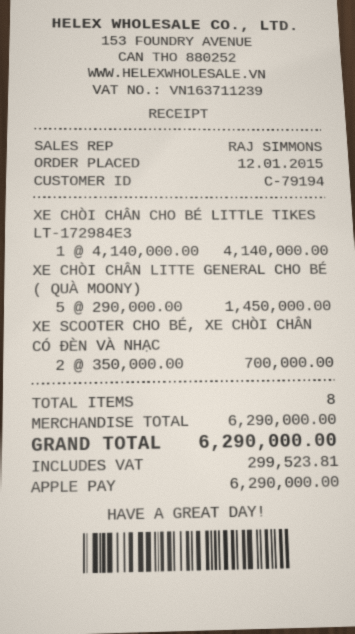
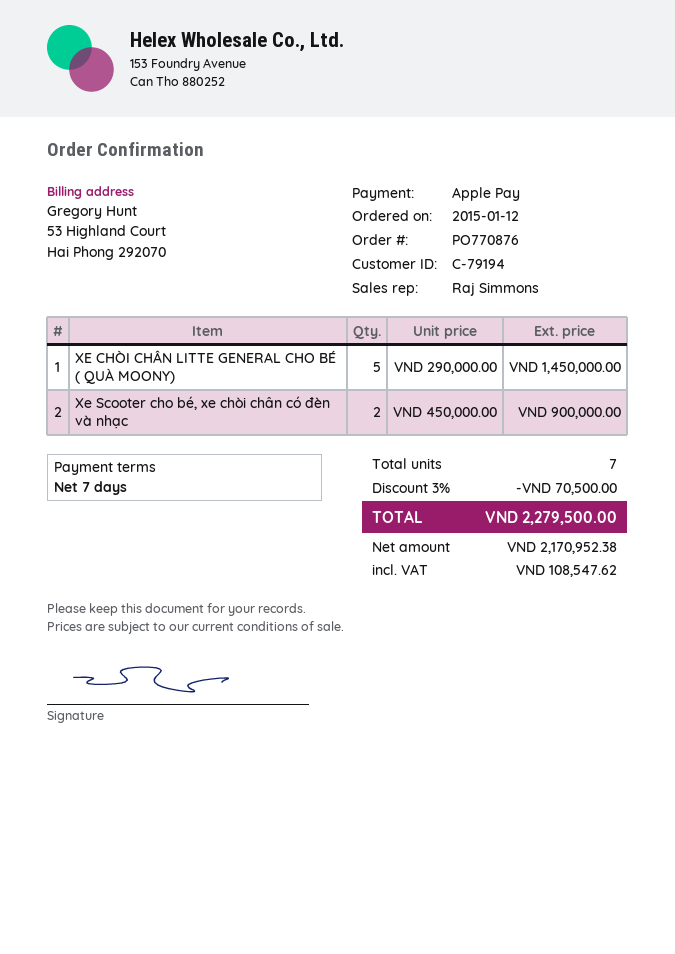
XE CHÒI CHÂN CHO BÉ LITTLE TIKES LT-172984E3: 1 x 4140000.00 = 4140000.00 -> none
XE SCOOTER CHO BÉ, XE CHÒI CHÂN CÓ ĐÈN VÀ NHẠC: 2 x 350000.00 = 700000.00 -> 2 x 450000.00 = 900000.00
total quantity: 8 -> 7
discount: none -> 3% = 70500.00
tax: 299523.81 -> 108547.62
total: 6290000.00 -> 2279500.00

